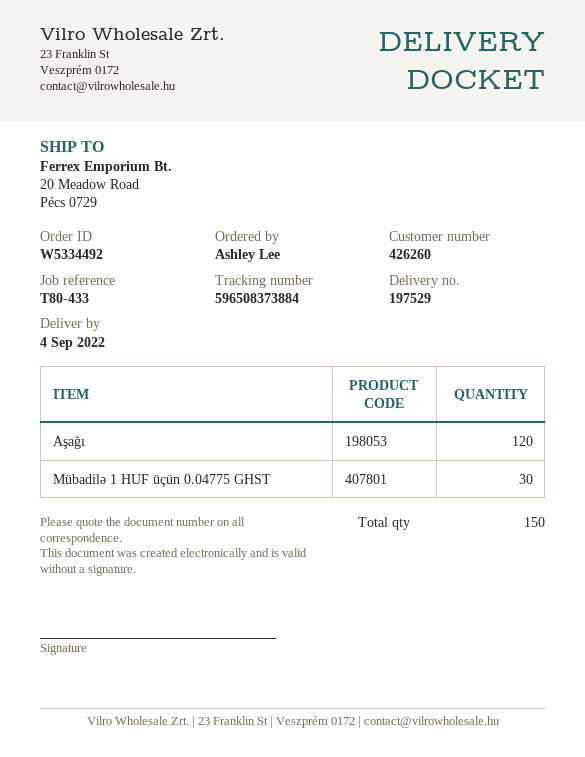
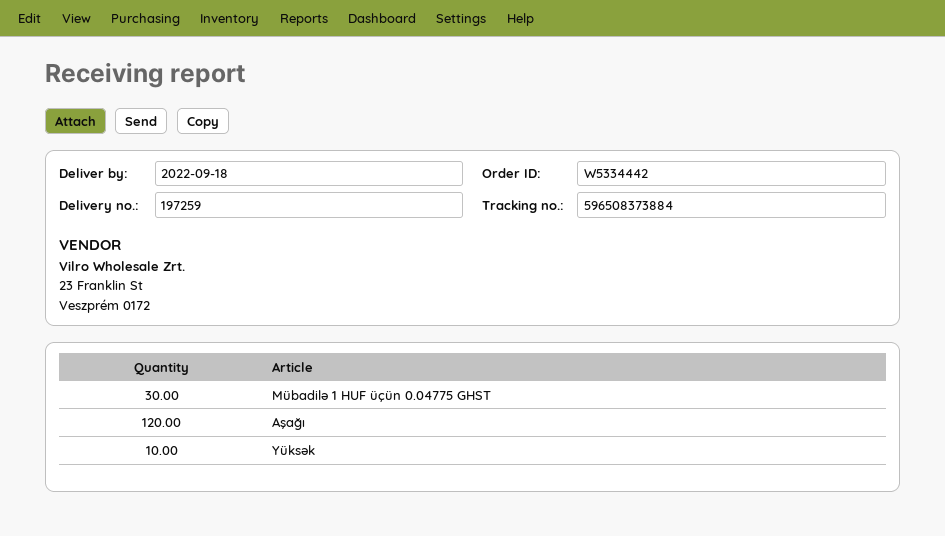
order number: W5334492 -> W5334442
delivery note number: 197529 -> 197259
delivery date: 2022-09-04 -> 2022-09-18
Yüksək: none -> 10

